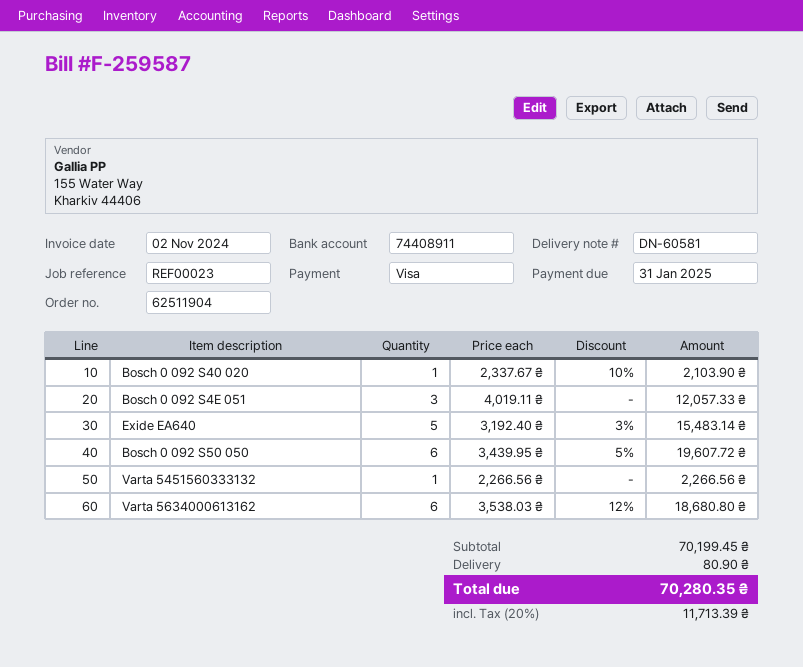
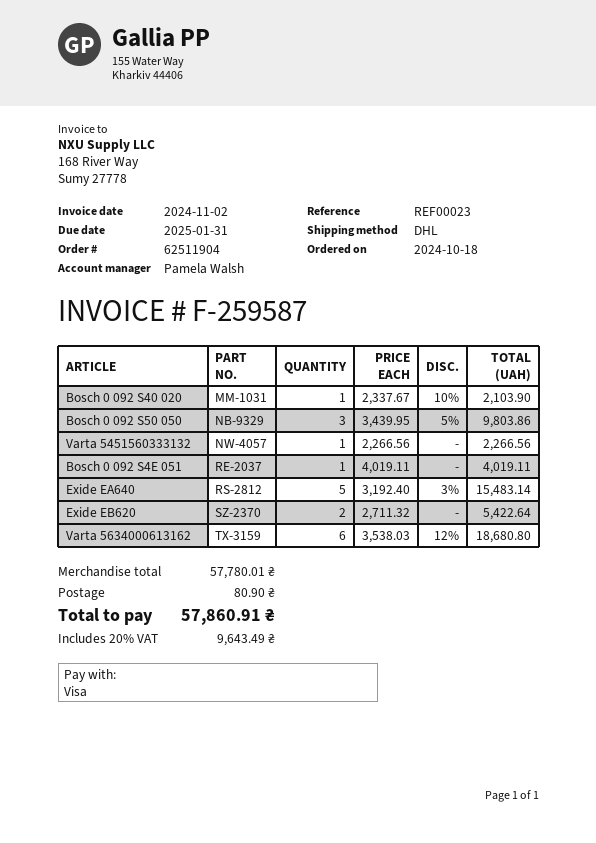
Bosch 0 092 S4E 051: 3 x 4019.11 = 12057.33 -> 1 x 4019.11 = 4019.11
Bosch 0 092 S50 050: 6 x 3439.95 - 5% = 19607.72 -> 3 x 3439.95 - 5% = 9803.86
Exide EB620: none -> 2 x 2711.32 = 5422.64
subtotal: 70199.45 -> 57780.01
tax: 20% = 11713.39 -> 20% = 9643.49
total: 70280.35 -> 57860.91

